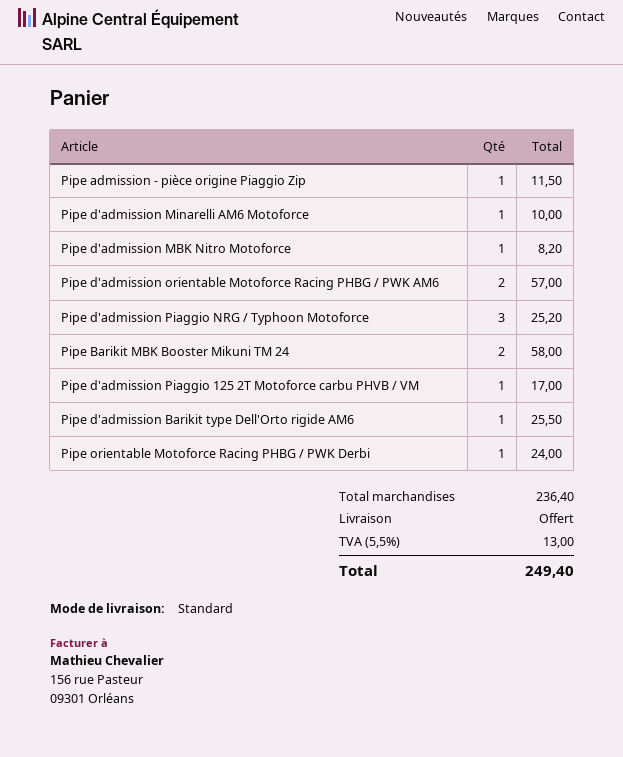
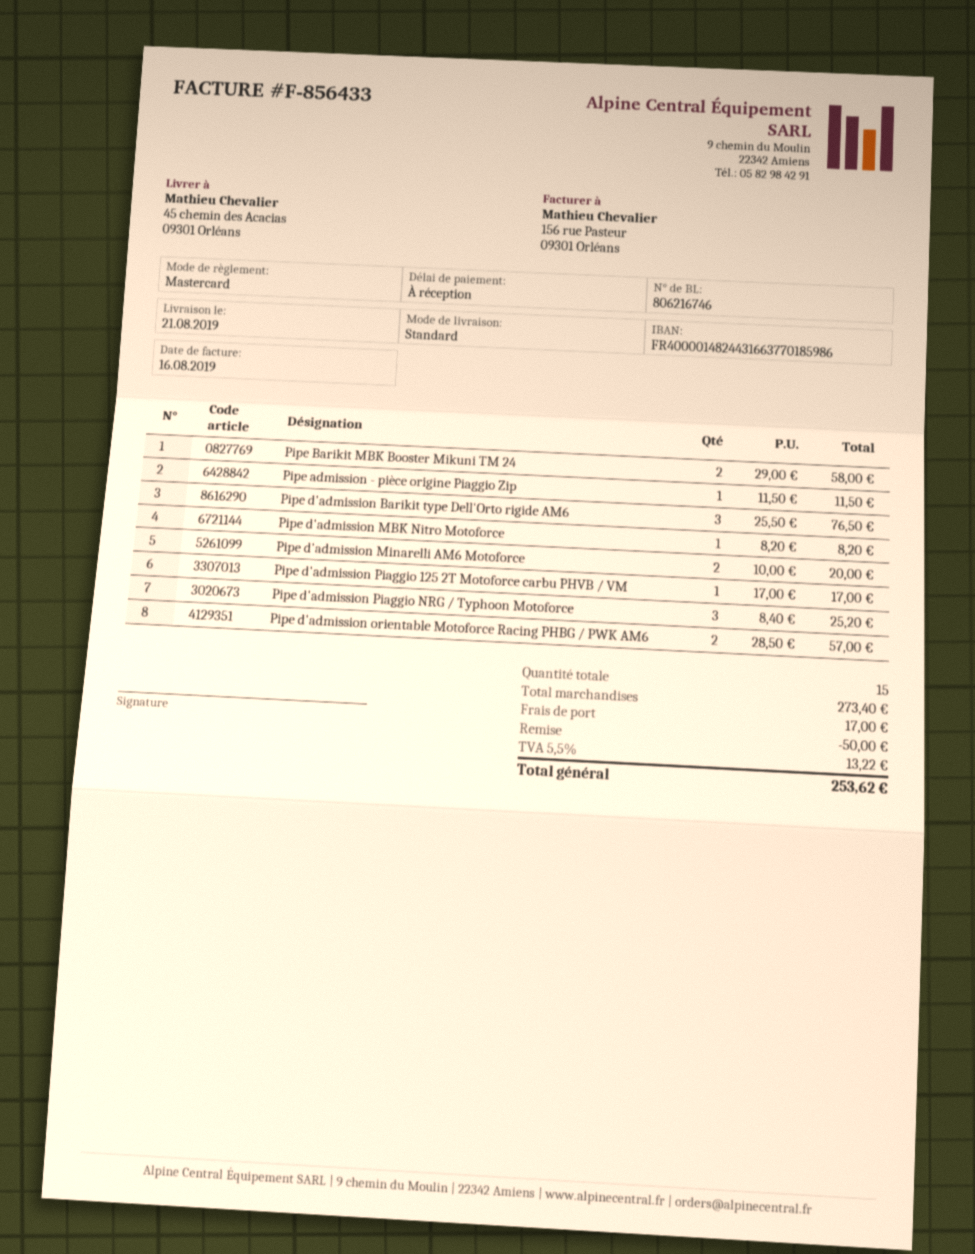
Pipe d'admission Minarelli AM6 Motoforce: 1 for 10.00 -> 2 for 20.00
Pipe d'admission Barikit type Dell'Orto rigide AM6: 1 for 25.50 -> 3 for 76.50
Pipe orientable Motoforce Racing PHBG / PWK Derbi: 1 for 24.00 -> none
subtotal: 236.40 -> 273.40
discount: none -> 50.00
shipping: 0.00 -> 17.00
tax: 5.5% = 13.00 -> 5.5% = 13.22
total: 249.40 -> 253.62

